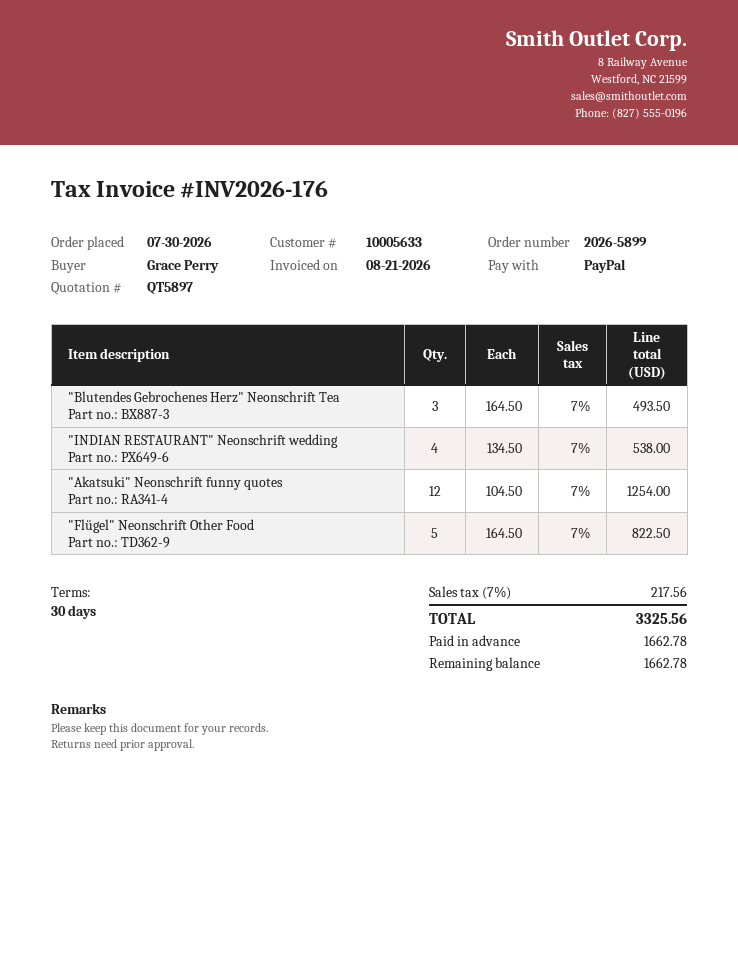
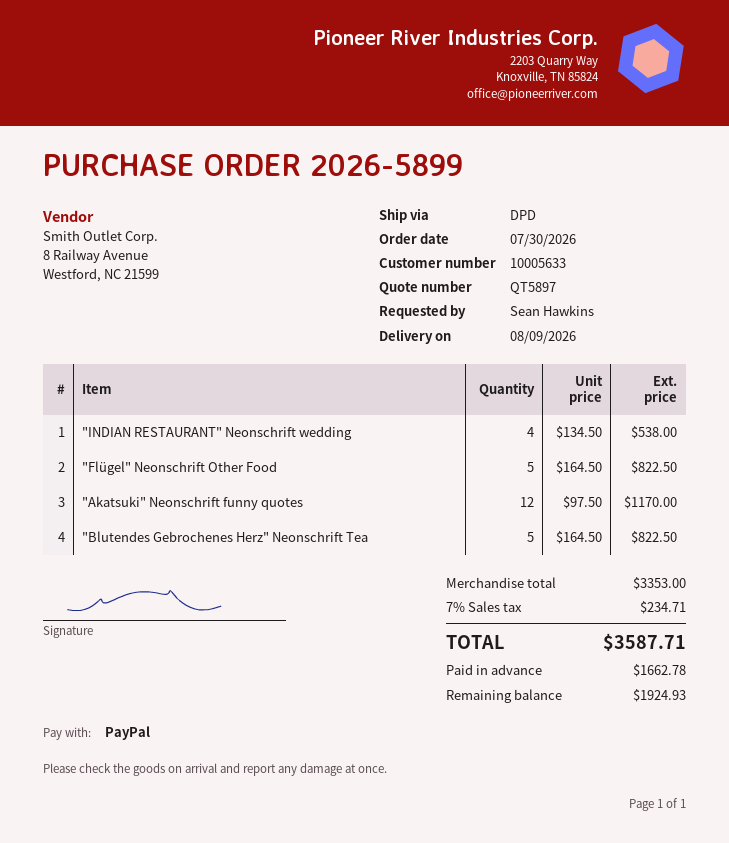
ordered by: Grace Perry -> Sean Hawkins
"Blutendes Gebrochenes Herz" Neonschrift Tea: 3 x 164.50 = 493.50 -> 5 x 164.50 = 822.50
"Akatsuki" Neonschrift funny quotes: 12 x 104.50 = 1254.00 -> 12 x 97.50 = 1170.00
tax: 7% = 217.56 -> 7% = 234.71
total: 3325.56 -> 3587.71
balance: 1662.78 -> 1924.93

